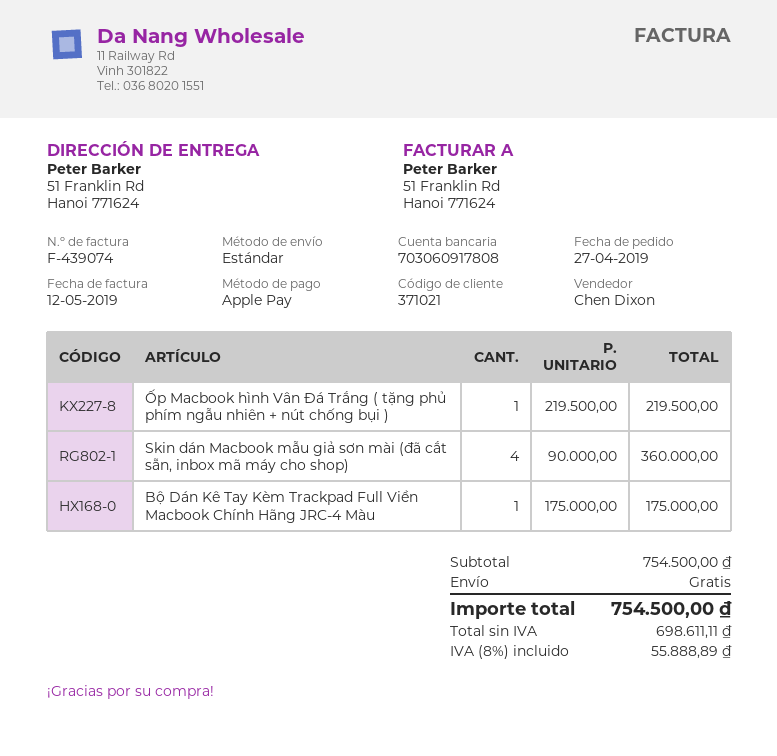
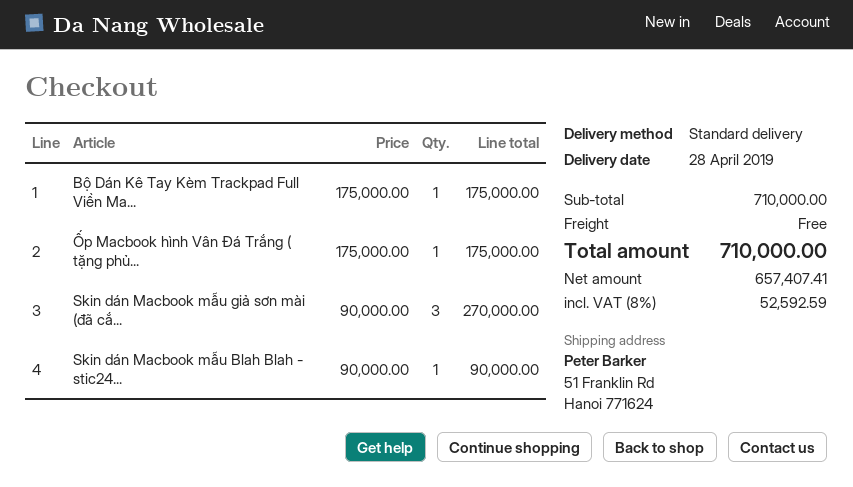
Ốp Macbook hình Vân Đá Trắng ( tặng phủ phím ngẫu nhiên + nút chống bụi ): 1 x 219500.00 = 219500.00 -> 1 x 175000.00 = 175000.00
Skin dán Macbook mẫu giả sơn mài (đã cắt sẵn, inbox mã máy cho shop): 4 x 90000.00 = 360000.00 -> 3 x 90000.00 = 270000.00
Skin dán Macbook mẫu Blah Blah - stic24...: none -> 1 x 90000.00 = 90000.00
subtotal: 754500.00 -> 710000.00
net: 698611.11 -> 657407.41
tax: 8% = 55888.89 -> 8% = 52592.59
total: 754500.00 -> 710000.00

